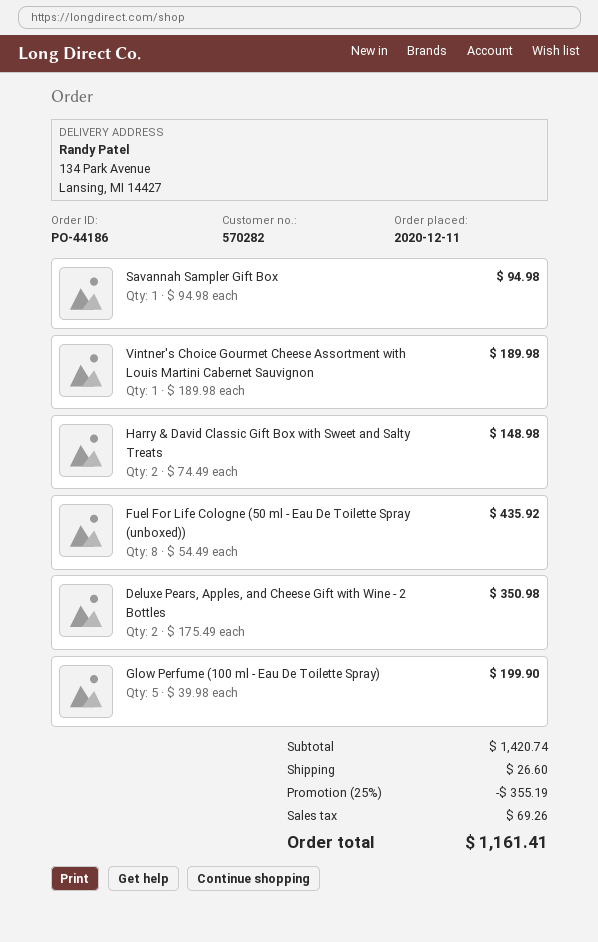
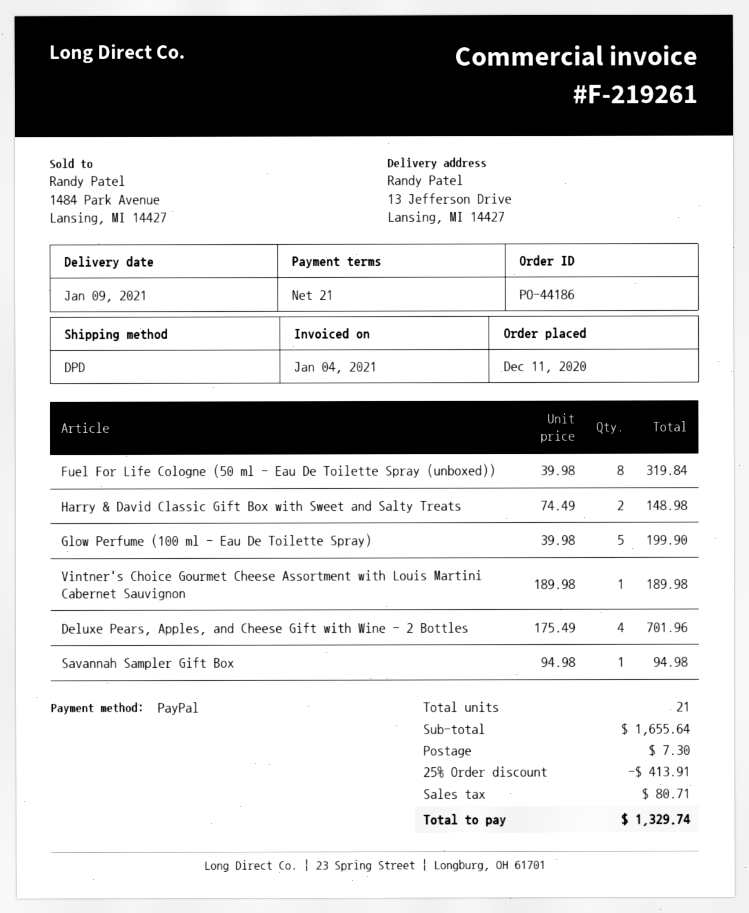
ship to: 134 Park Avenue, Lansing, MI 14427 -> 13 Jefferson Drive, Lansing, MI 14427
Fuel For Life Cologne (50 ml - Eau De Toilette Spray (unboxed)): 8 x 54.49 = 435.92 -> 8 x 39.98 = 319.84
Deluxe Pears, Apples, and Cheese Gift with Wine - 2 Bottles: 2 x 175.49 = 350.98 -> 4 x 175.49 = 701.96
subtotal: 1420.74 -> 1655.64
discount: 25% = 355.19 -> 25% = 413.91
shipping: 26.60 -> 7.30
tax: 69.26 -> 80.71
total: 1161.41 -> 1329.74

